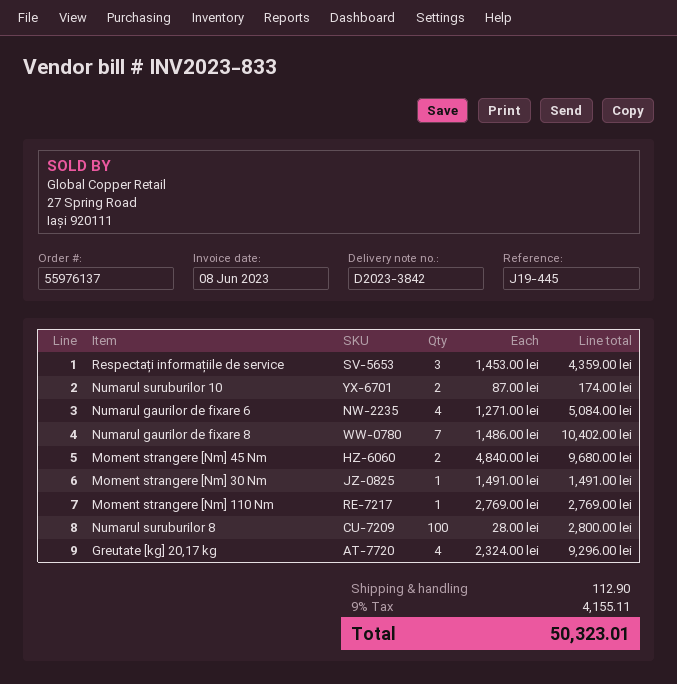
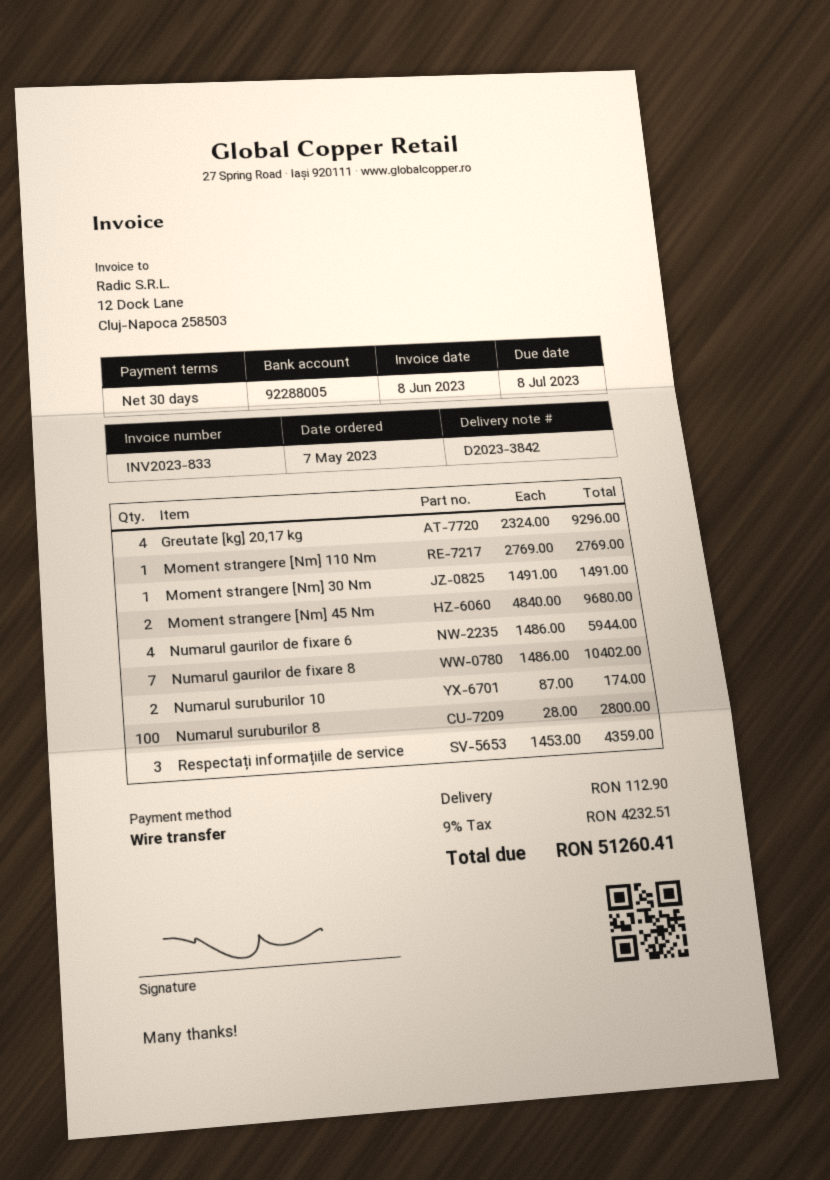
Numarul gaurilor de fixare 6: 4 x 1271.00 = 5084.00 -> 4 x 1486.00 = 5944.00
tax: 9% = 4155.11 -> 9% = 4232.51
total: 50323.01 -> 51260.41

